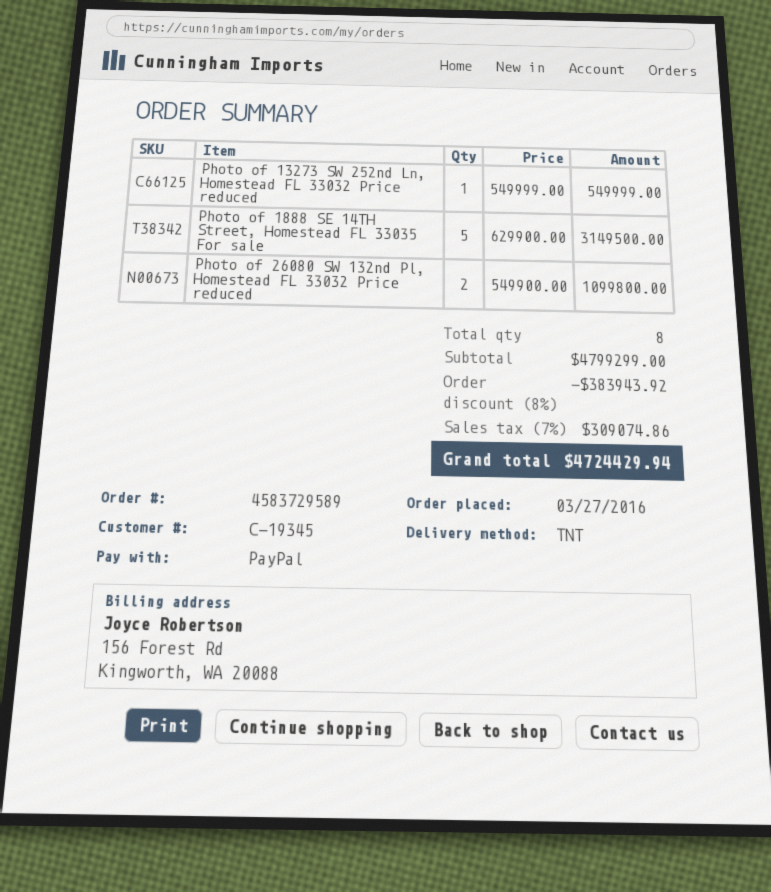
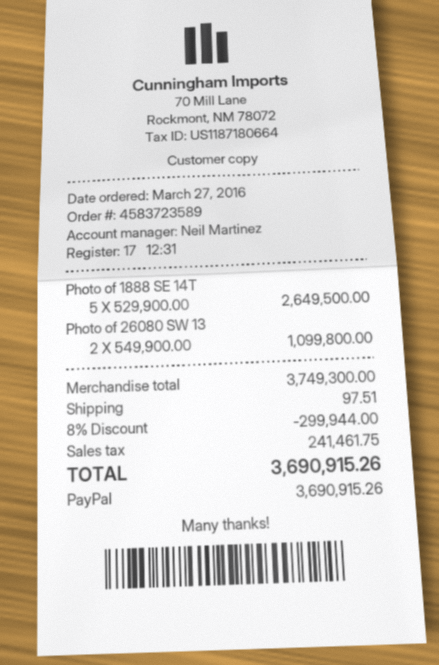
order number: 4583729589 -> 4583723589
Photo of 13273 SW 252nd Ln, Homestead FL 33032 Price reduced: 1 x 549999.00 = 549999.00 -> none
Photo of 1888 SE 14TH Street, Homestead FL 33035 For sale: 5 x 629900.00 = 3149500.00 -> 5 x 529900.00 = 2649500.00
subtotal: 4799299.00 -> 3749300.00
discount: 8% = 383943.92 -> 8% = 299944.00
shipping: none -> 97.51
tax: 309074.86 -> 241461.75
total: 4724429.94 -> 3690915.26

